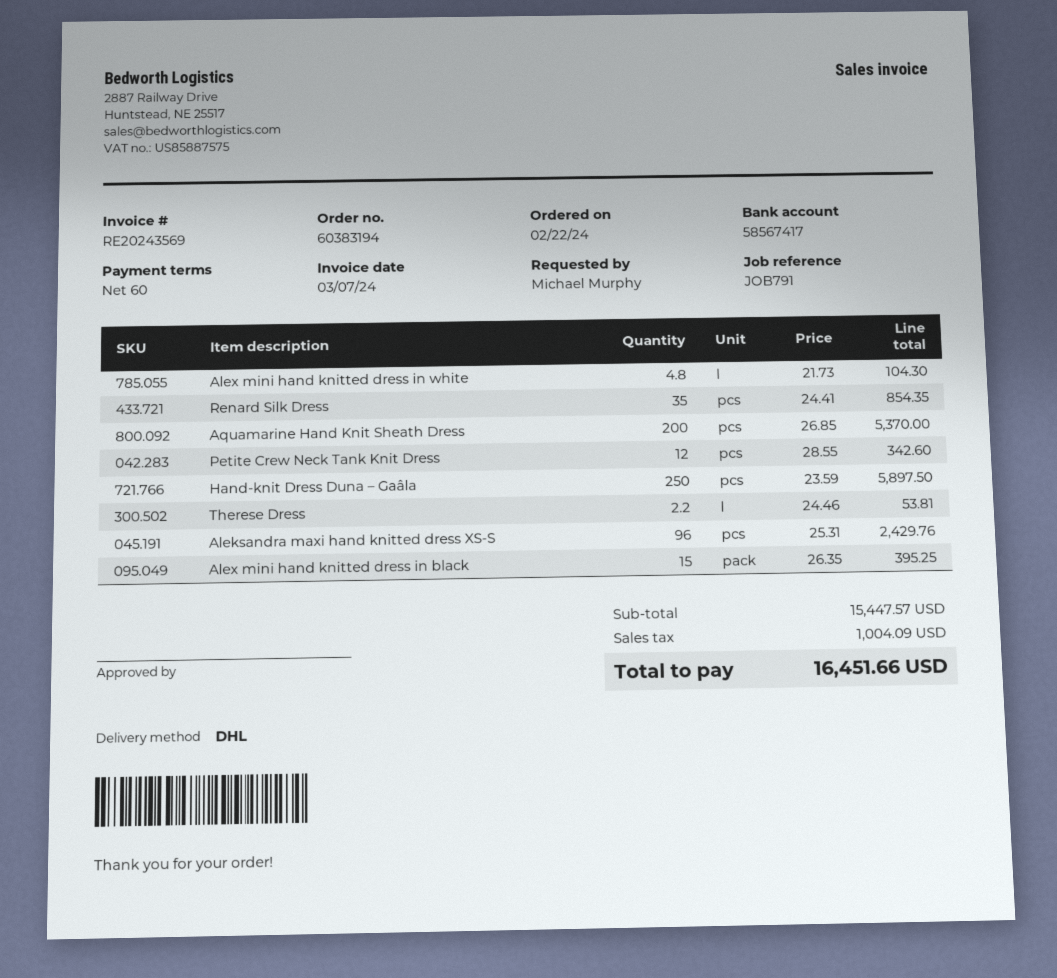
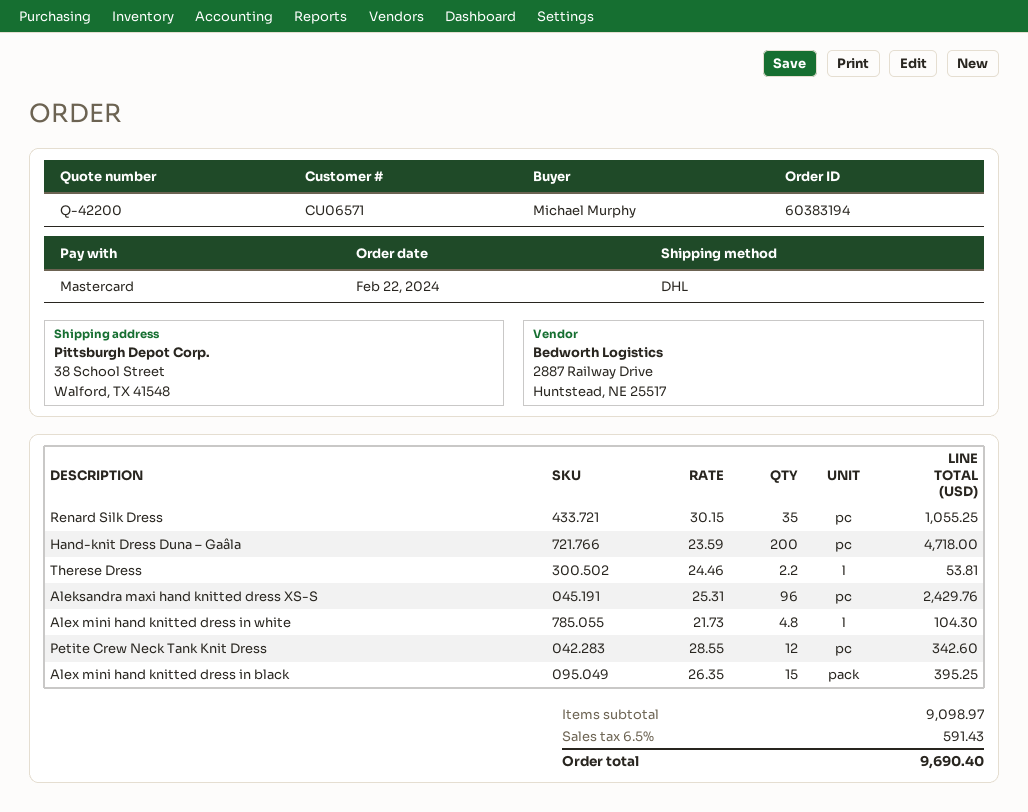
Renard Silk Dress: 35 x 24.41 = 854.35 -> 35 x 30.15 = 1055.25
Aquamarine Hand Knit Sheath Dress: 200 x 26.85 = 5370.00 -> none
Hand-knit Dress Duna – Gaâla: 250 x 23.59 = 5897.50 -> 200 x 23.59 = 4718.00
subtotal: 15447.57 -> 9098.97
tax: 1004.09 -> 591.43
total: 16451.66 -> 9690.40

